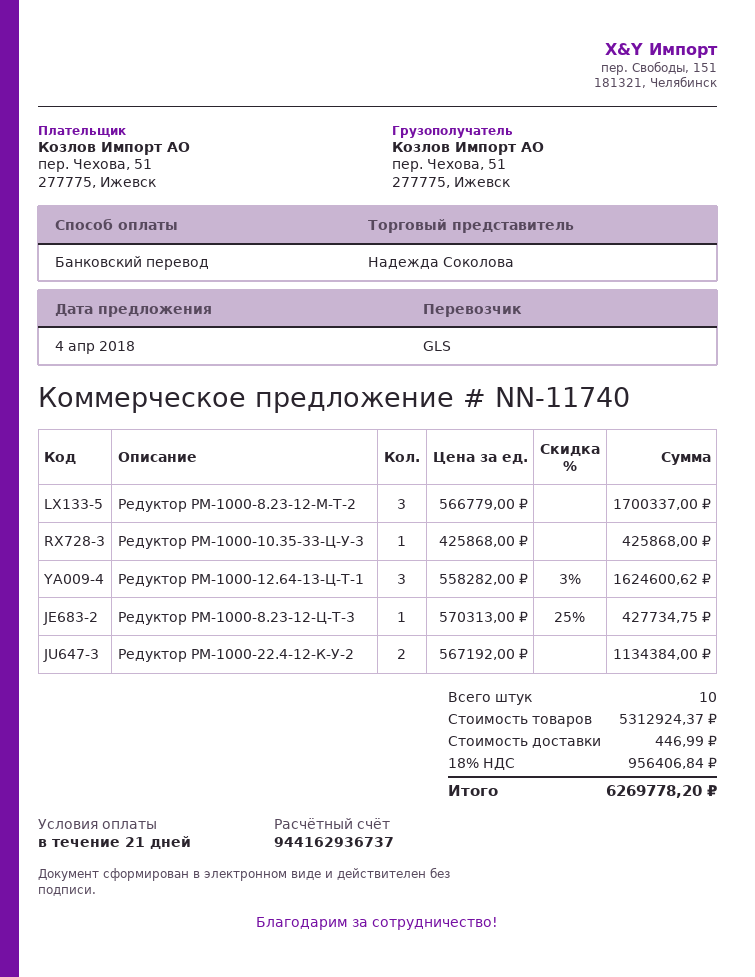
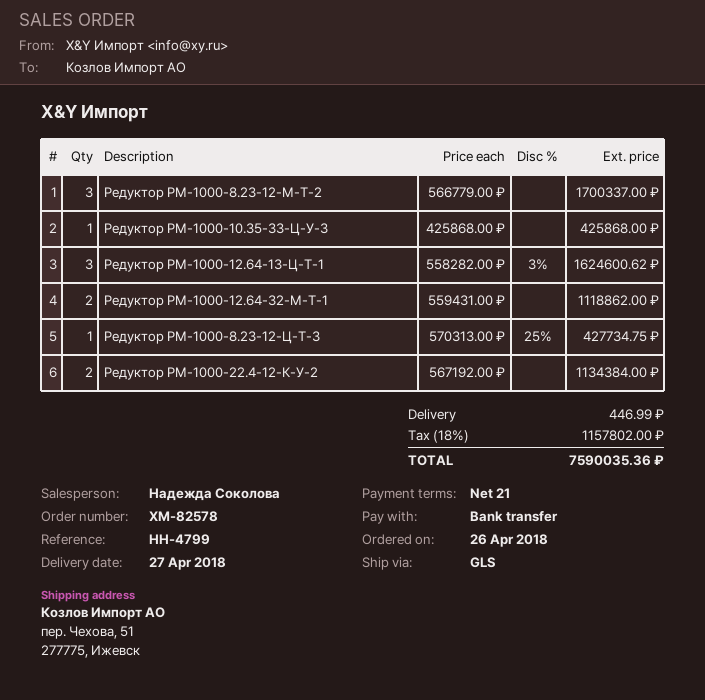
Редуктор РМ-1000-12.64-32-М-Т-1: none -> 2 x 559431.00 = 1118862.00
tax: 18% = 956406.84 -> 18% = 1157802.00
total: 6269778.20 -> 7590035.36

